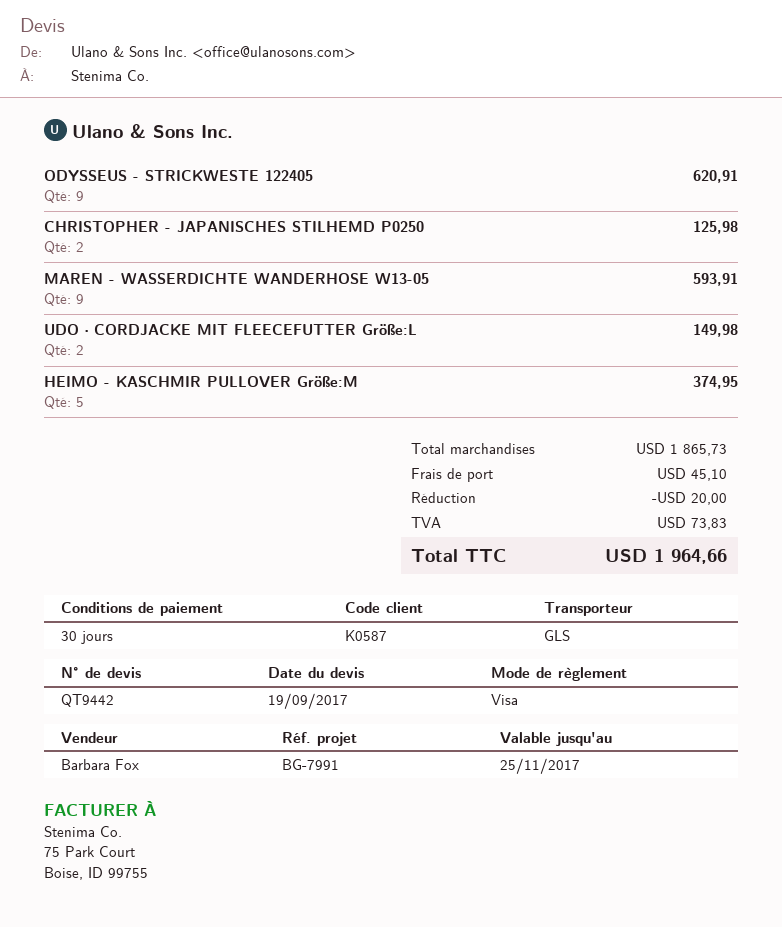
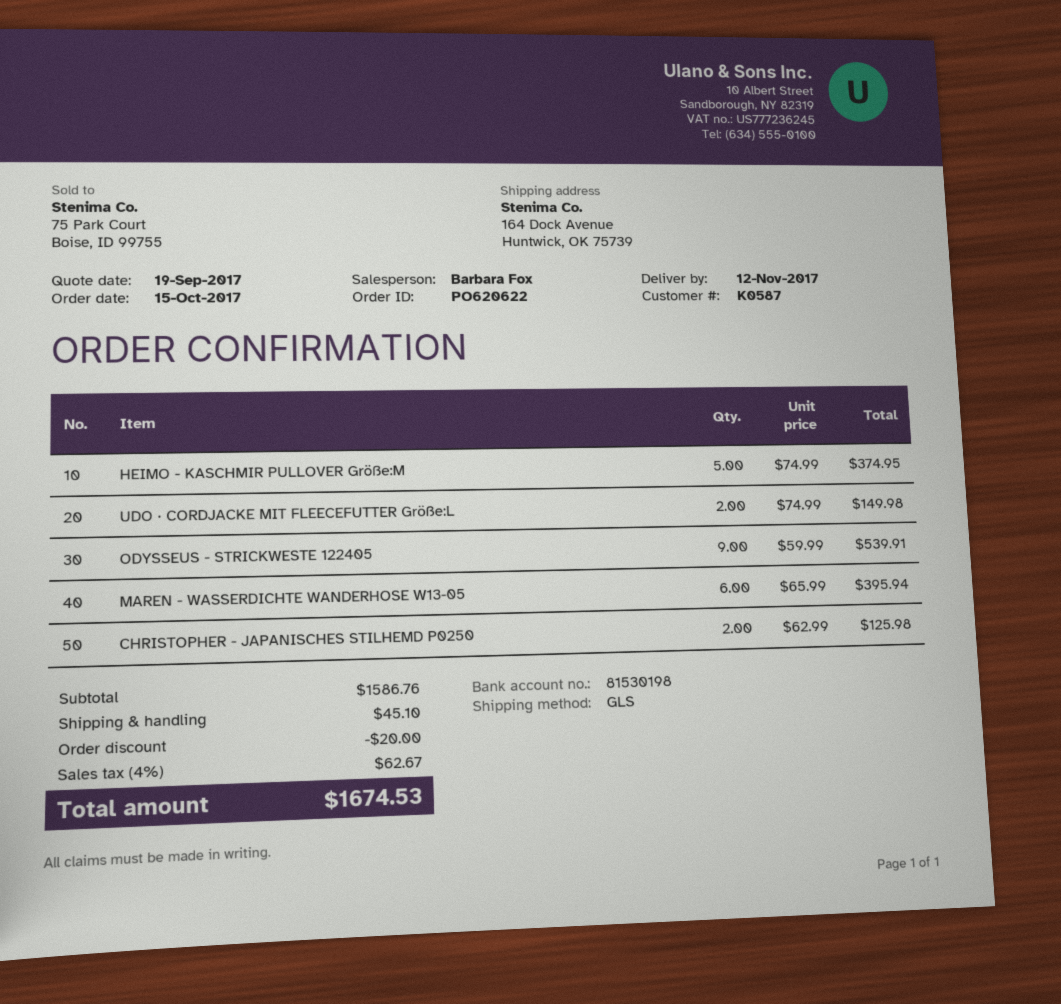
ODYSSEUS - STRICKWESTE 122405: 9 for 620.91 -> 9 for 539.91
MAREN - WASSERDICHTE WANDERHOSE W13-05: 9 for 593.91 -> 6 for 395.94
subtotal: 1865.73 -> 1586.76
tax: 73.83 -> 62.67
total: 1964.66 -> 1674.53

